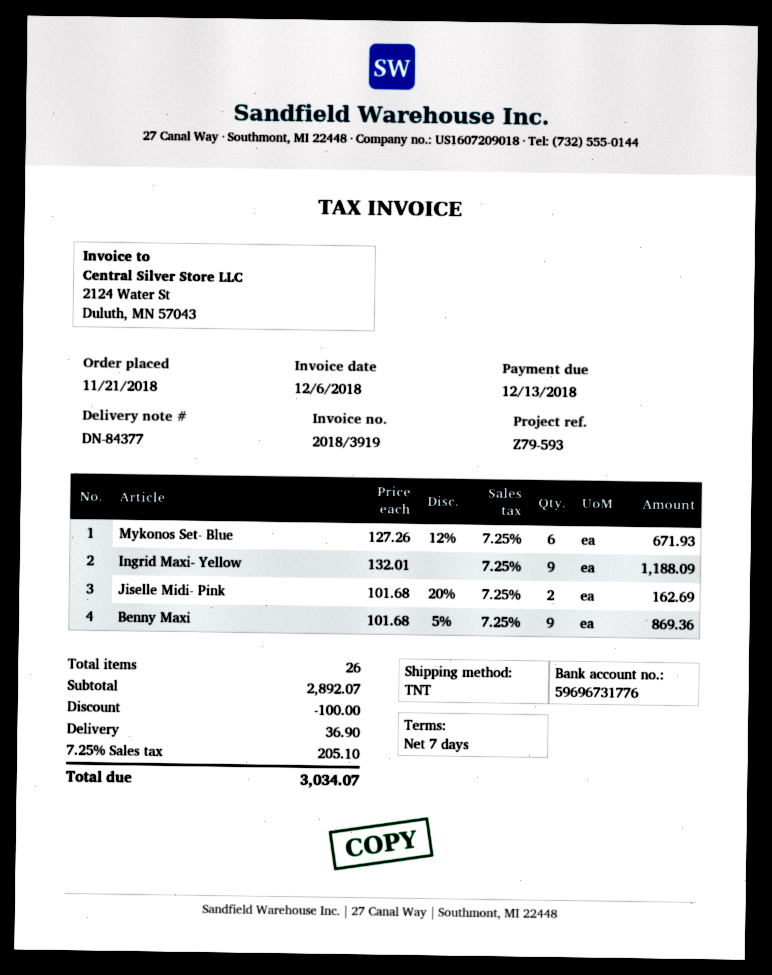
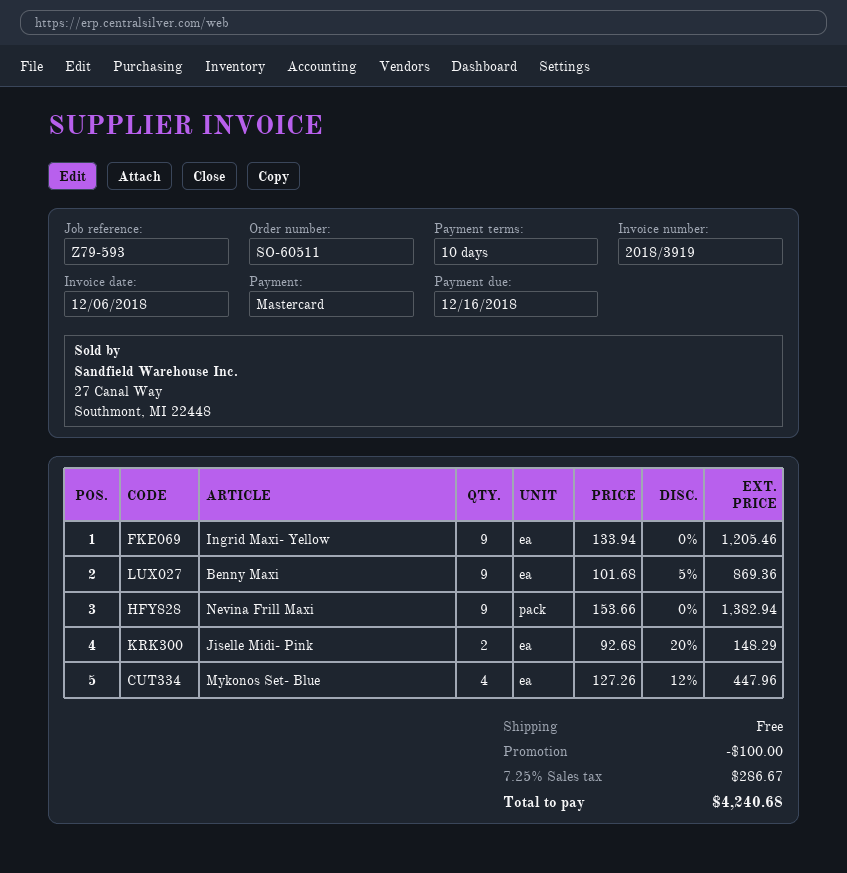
payment terms: 7 days -> 10 days
due date: 2018-12-13 -> 2018-12-16
Mykonos Set- Blue: 6 x 127.26 - 12% = 671.93 -> 4 x 127.26 - 12% = 447.96
Ingrid Maxi- Yellow: 9 x 132.01 = 1188.09 -> 9 x 133.94 = 1205.46
Jiselle Midi- Pink: 2 x 101.68 - 20% = 162.69 -> 2 x 92.68 - 20% = 148.29
Nevina Frill Maxi: none -> 9 x 153.66 = 1382.94
shipping: 36.90 -> 0.00
tax: 7.25% = 205.10 -> 7.25% = 286.67
total: 3034.07 -> 4240.68

